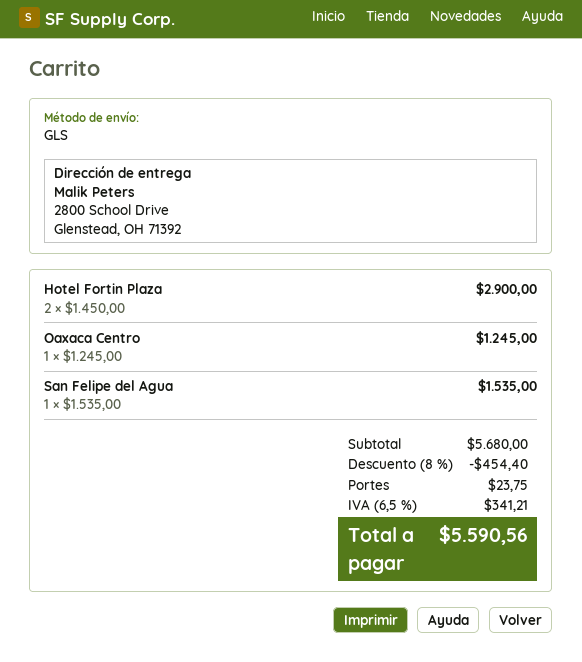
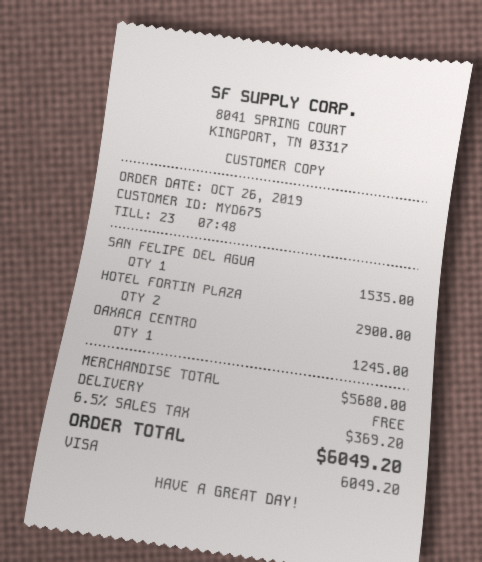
discount: 8% = 454.40 -> none
shipping: 23.75 -> 0.00
tax: 6.5% = 341.21 -> 6.5% = 369.20
total: 5590.56 -> 6049.20

